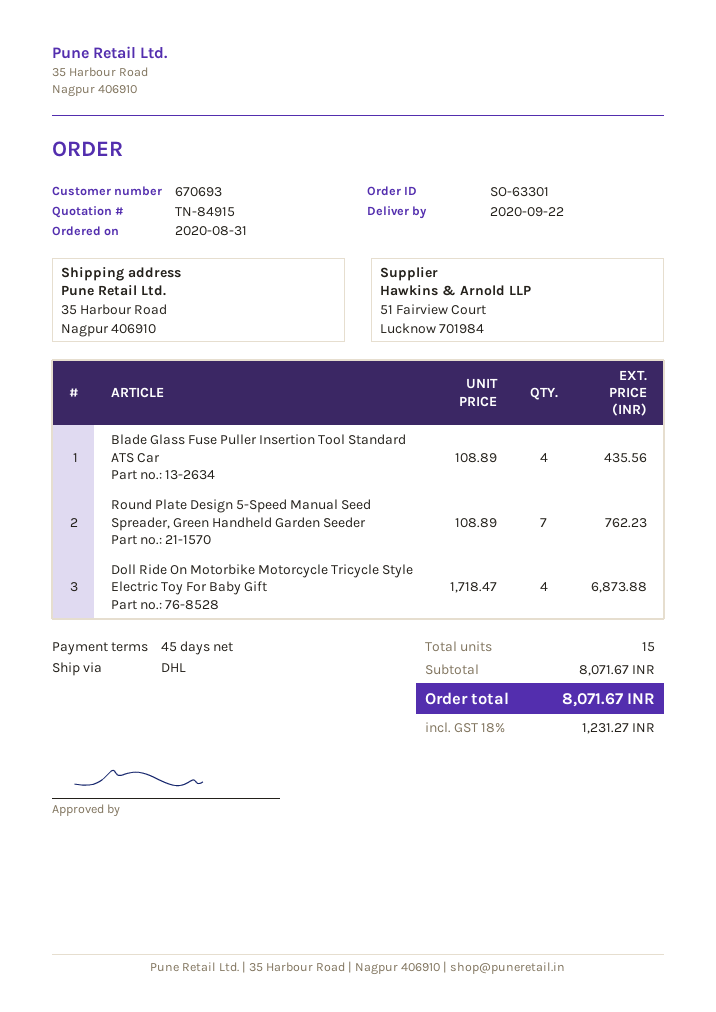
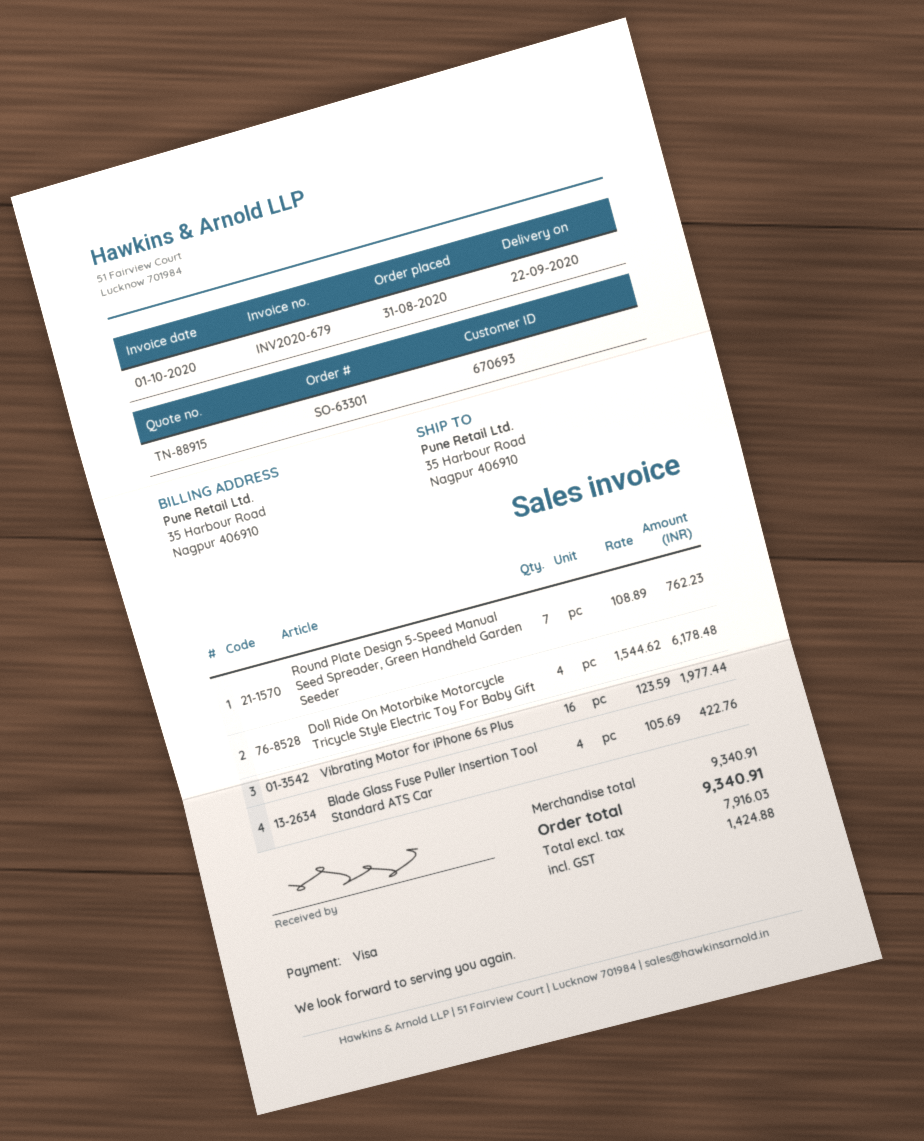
quote number: TN-84915 -> TN-88915
Blade Glass Fuse Puller Insertion Tool Standard ATS Car: 4 x 108.89 = 435.56 -> 4 x 105.69 = 422.76
Doll Ride On Motorbike Motorcycle Tricycle Style Electric Toy For Baby Gift: 4 x 1718.47 = 6873.88 -> 4 x 1544.62 = 6178.48
Vibrating Motor for iPhone 6s Plus: none -> 16 x 123.59 = 1977.44
subtotal: 8071.67 -> 9340.91
tax: 1231.27 -> 1424.88
total: 8071.67 -> 9340.91

